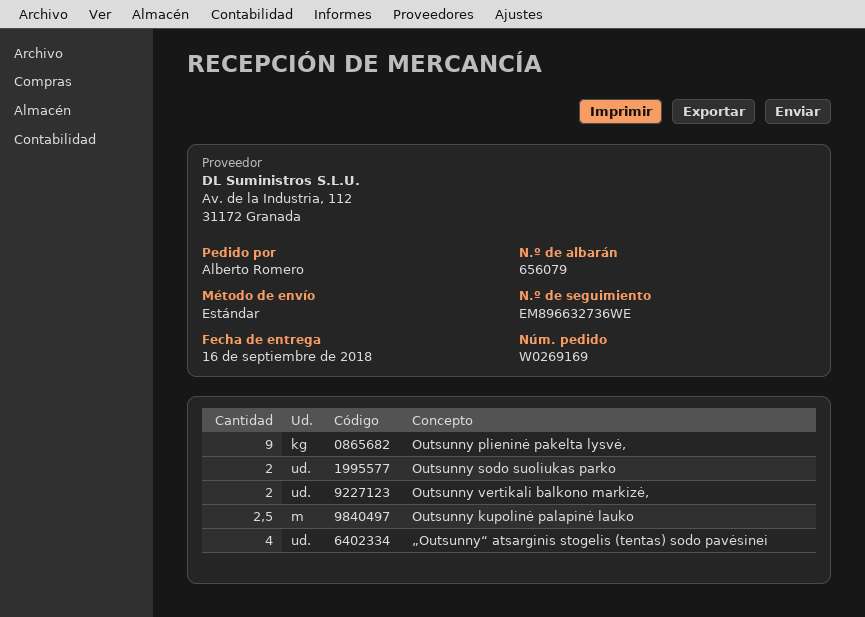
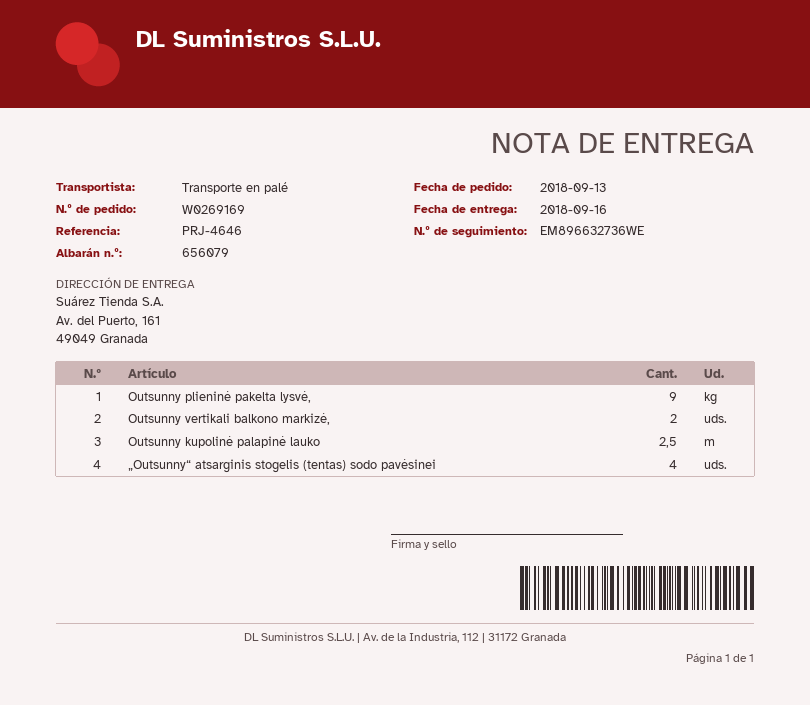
shipping method: standard -> pallet freight
Outsunny sodo suoliukas parko: 2 -> none

